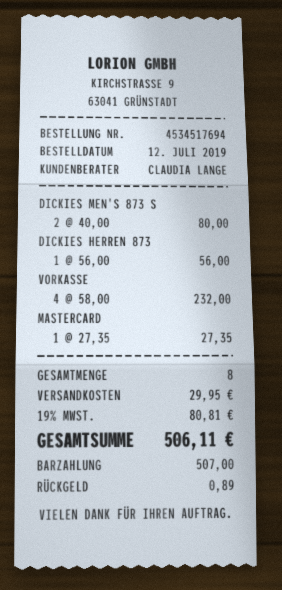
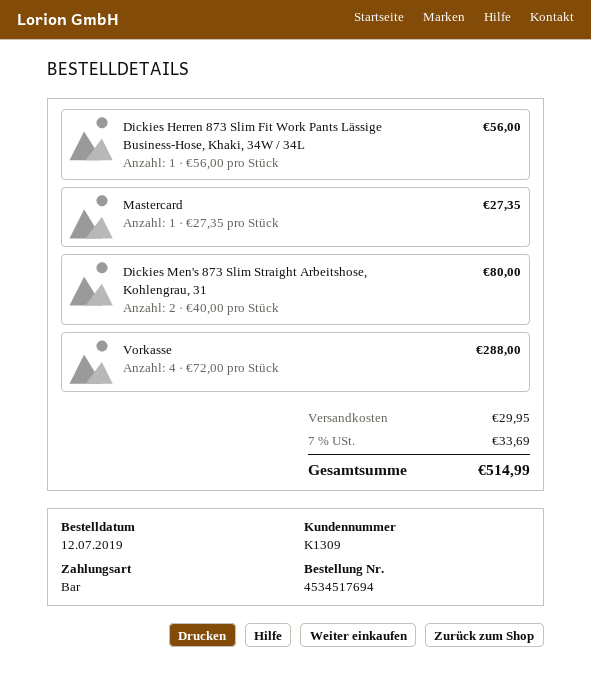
VORKASSE: 4 x 58.00 = 232.00 -> 4 x 72.00 = 288.00
tax: 19% = 80.81 -> 7% = 33.69
total: 506.11 -> 514.99

